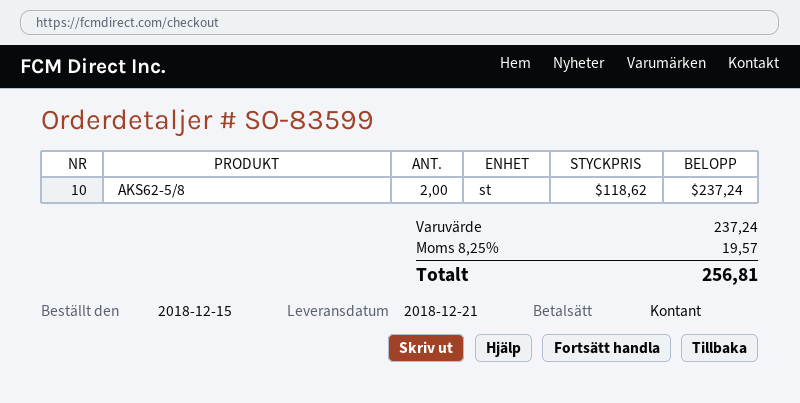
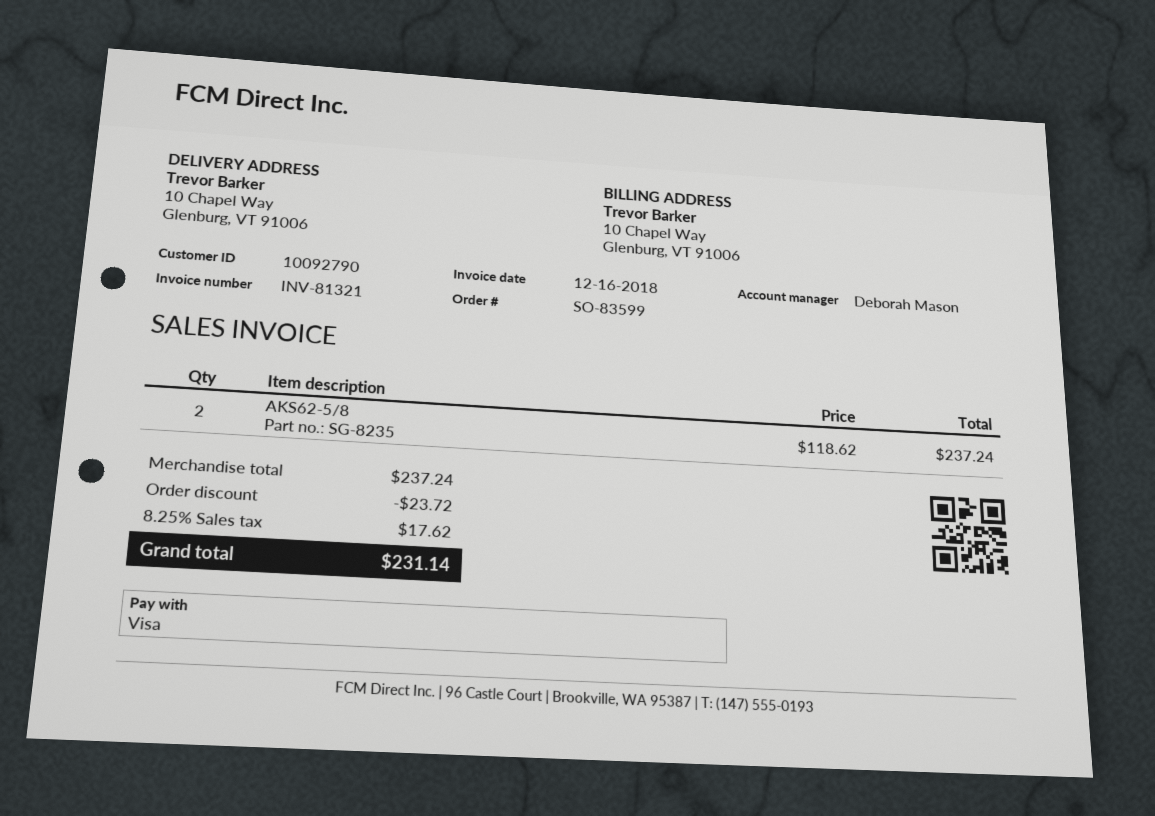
payment method: cash -> Visa
discount: none -> 23.72
tax: 8.25% = 19.57 -> 8.25% = 17.62
total: 256.81 -> 231.14

